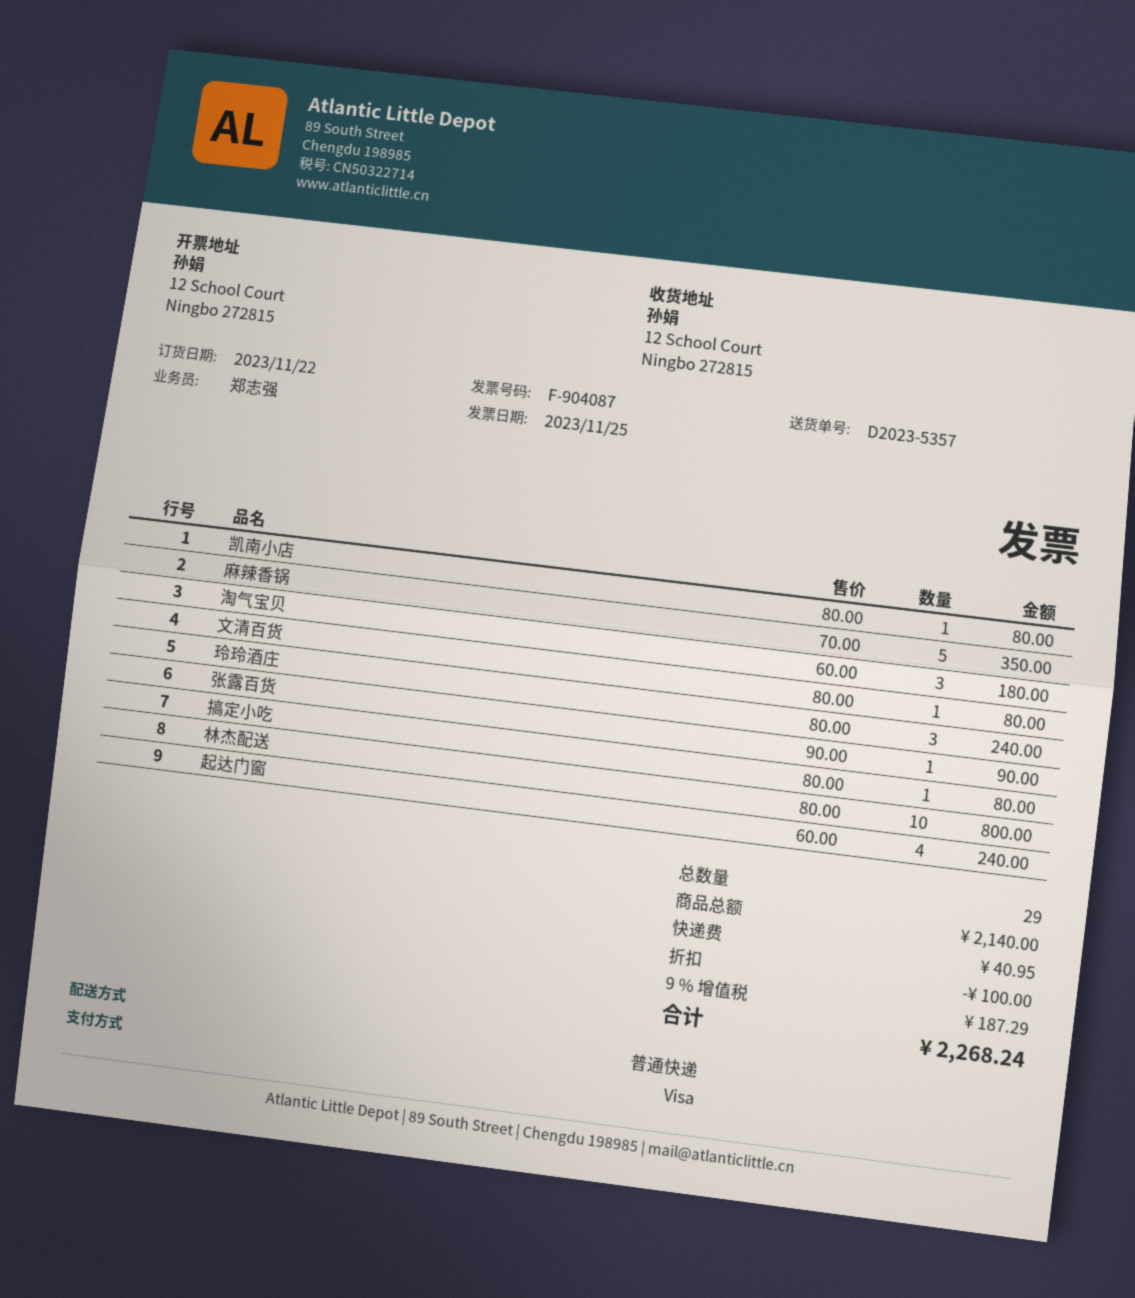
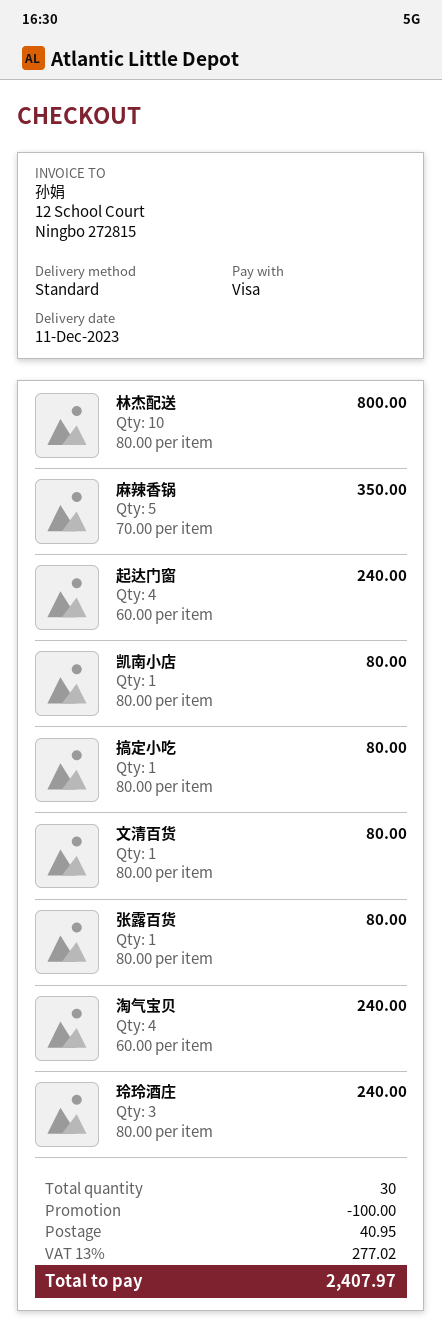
淘气宝贝: 3 x 60.00 = 180.00 -> 4 x 60.00 = 240.00
张露百货: 1 x 90.00 = 90.00 -> 1 x 80.00 = 80.00
total quantity: 29 -> 30
tax: 9% = 187.29 -> 13% = 277.02
total: 2268.24 -> 2407.97

